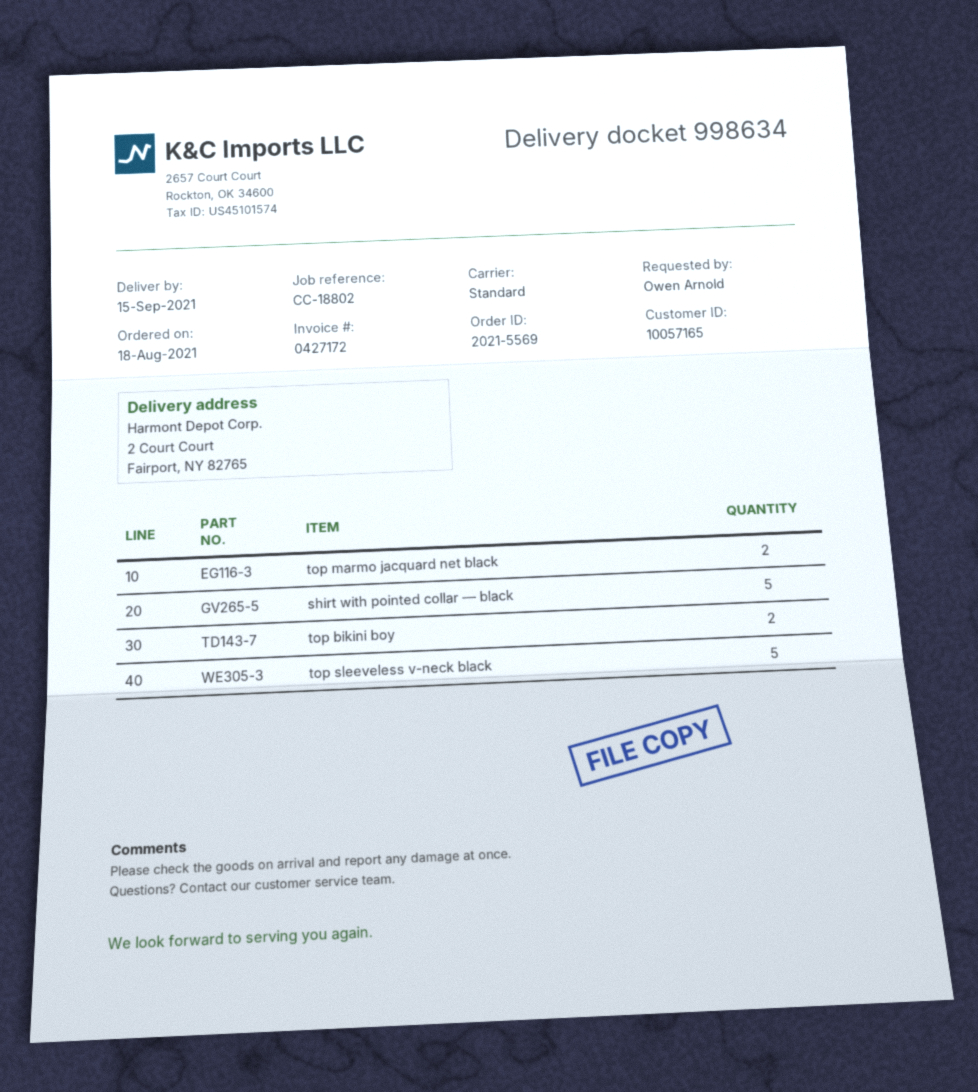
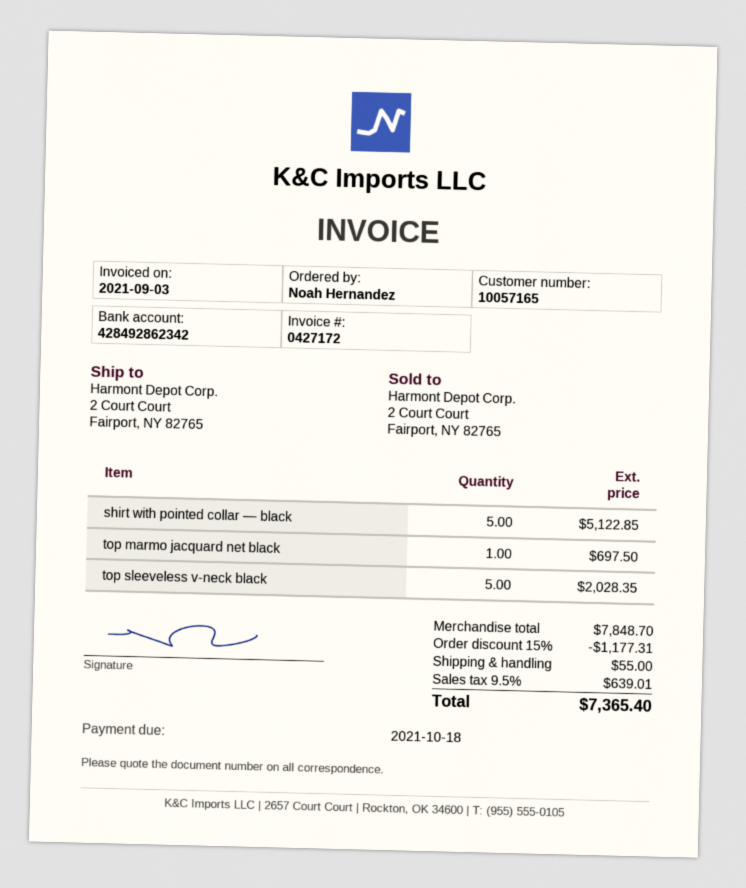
ordered by: Owen Arnold -> Noah Hernandez
top marmo jacquard net black: 2 -> 1
top bikini boy: 2 -> none

